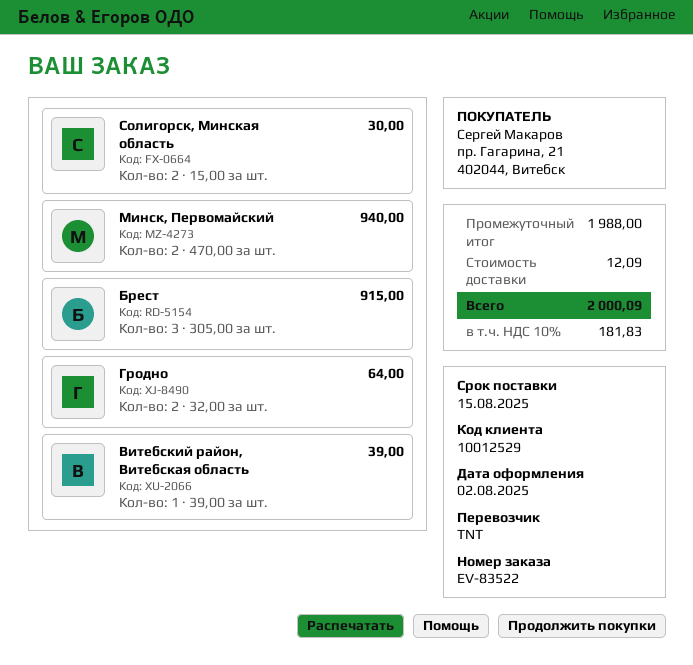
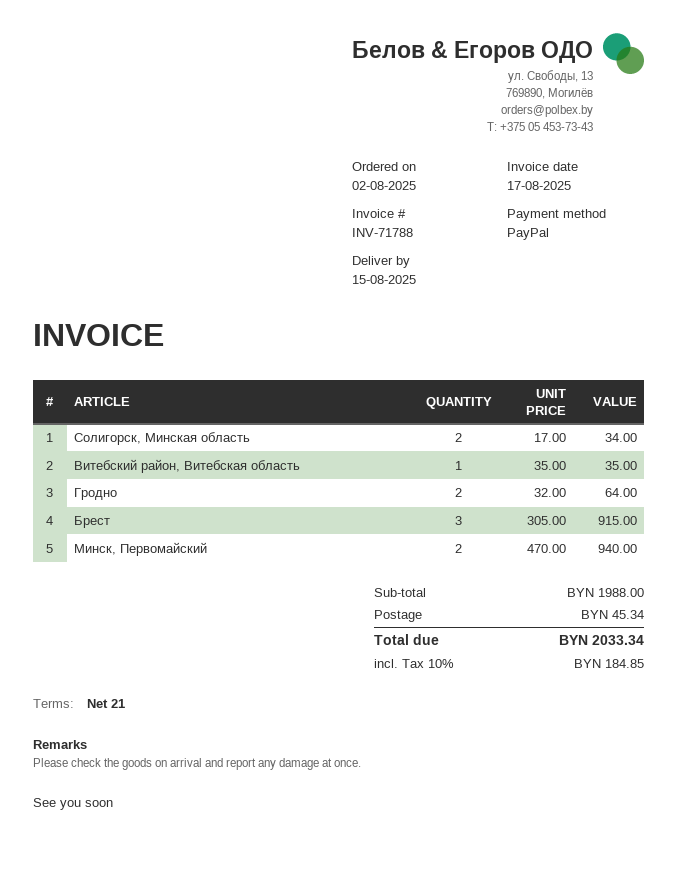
Солигорск, Минская область: 2 x 15.00 = 30.00 -> 2 x 17.00 = 34.00
Витебский район, Витебская область: 1 x 39.00 = 39.00 -> 1 x 35.00 = 35.00
shipping: 12.09 -> 45.34
tax: 10% = 181.83 -> 10% = 184.85
total: 2000.09 -> 2033.34

